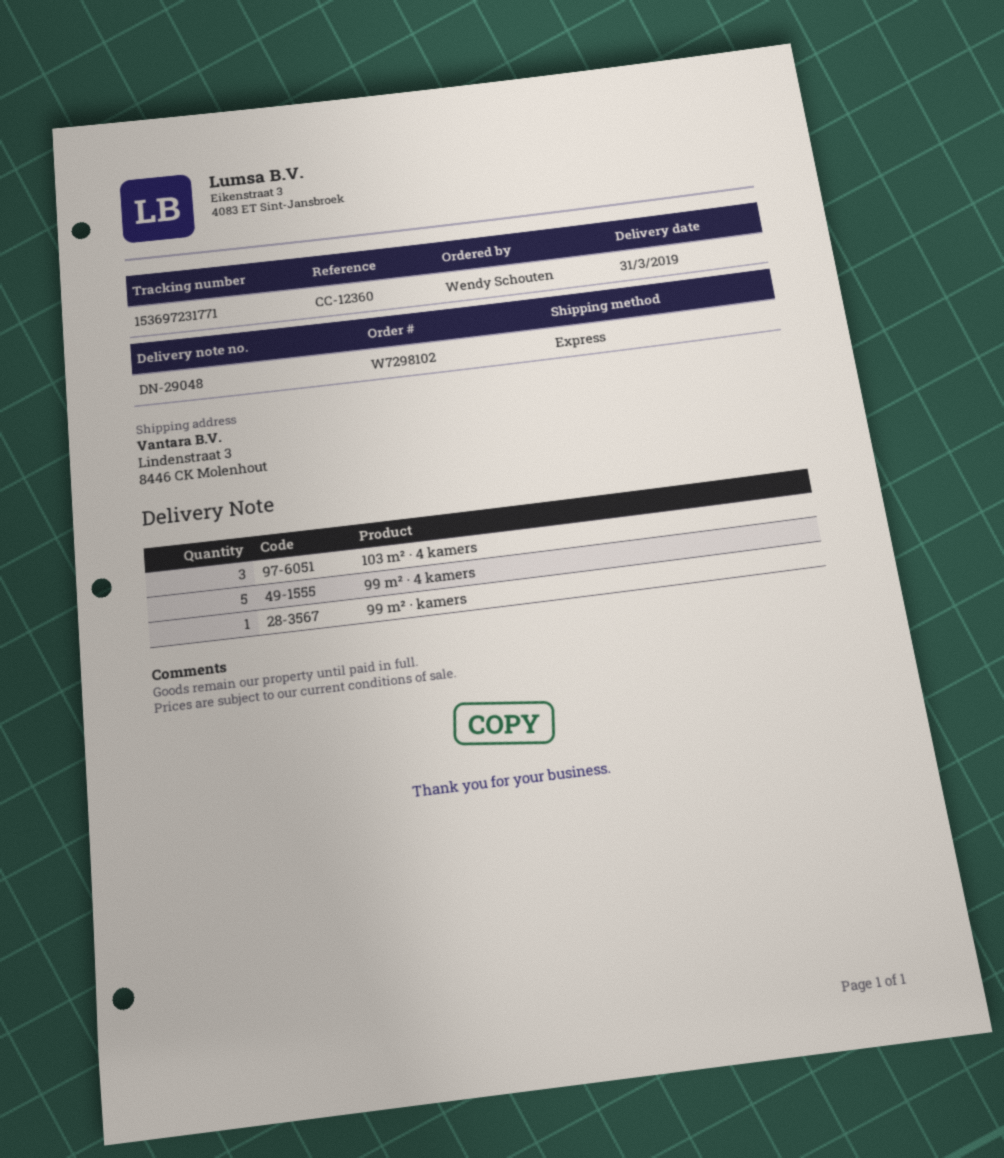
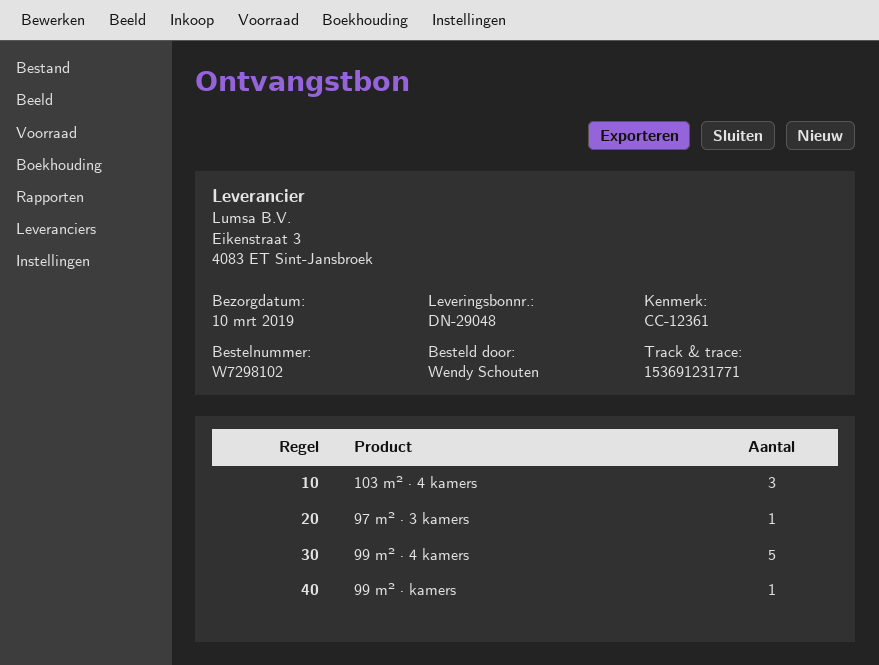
delivery date: 2019-03-31 -> 2019-03-10
reference: CC-12360 -> CC-12361
tracking number: 153697231771 -> 153691231771
97 m² · 3 kamers: none -> 1

